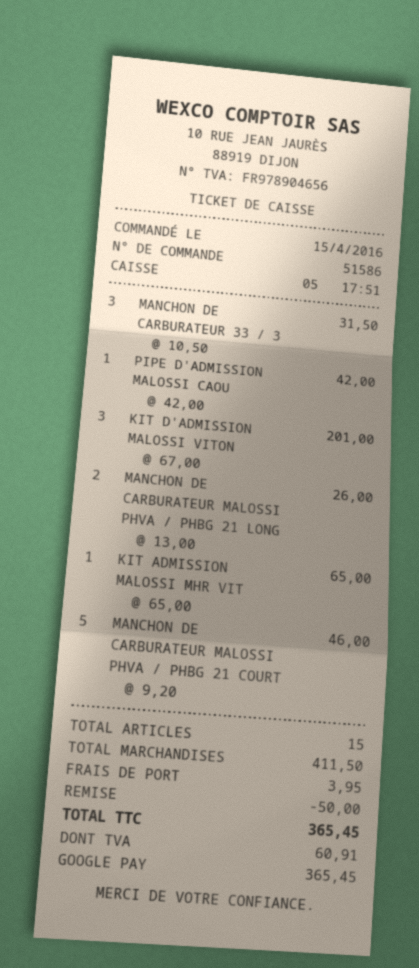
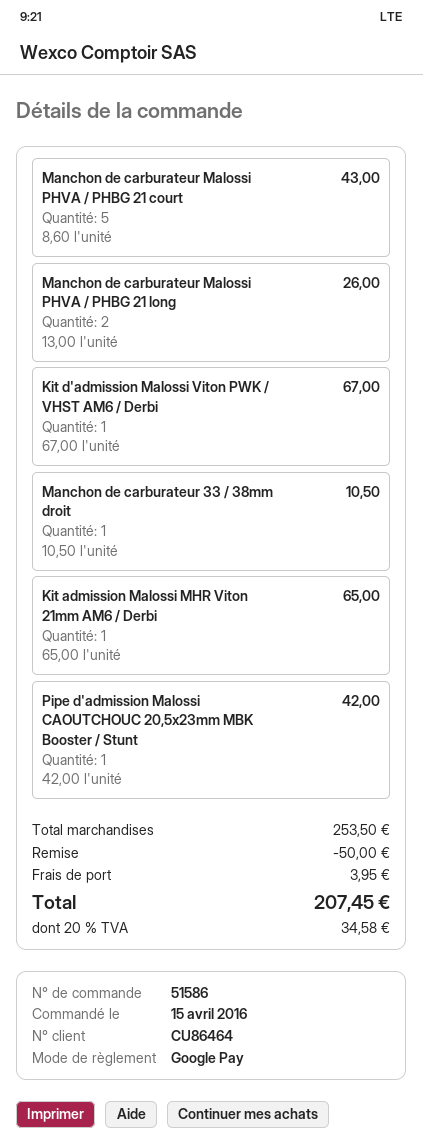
MANCHON DE CARBURATEUR 33 / 3: 3 x 10.50 = 31.50 -> 1 x 10.50 = 10.50
KIT D'ADMISSION MALOSSI VITON: 3 x 67.00 = 201.00 -> 1 x 67.00 = 67.00
MANCHON DE CARBURATEUR MALOSSI PHVA / PHBG 21 COURT: 5 x 9.20 = 46.00 -> 5 x 8.60 = 43.00
subtotal: 411.50 -> 253.50
tax: 60.91 -> 34.58
total: 365.45 -> 207.45

